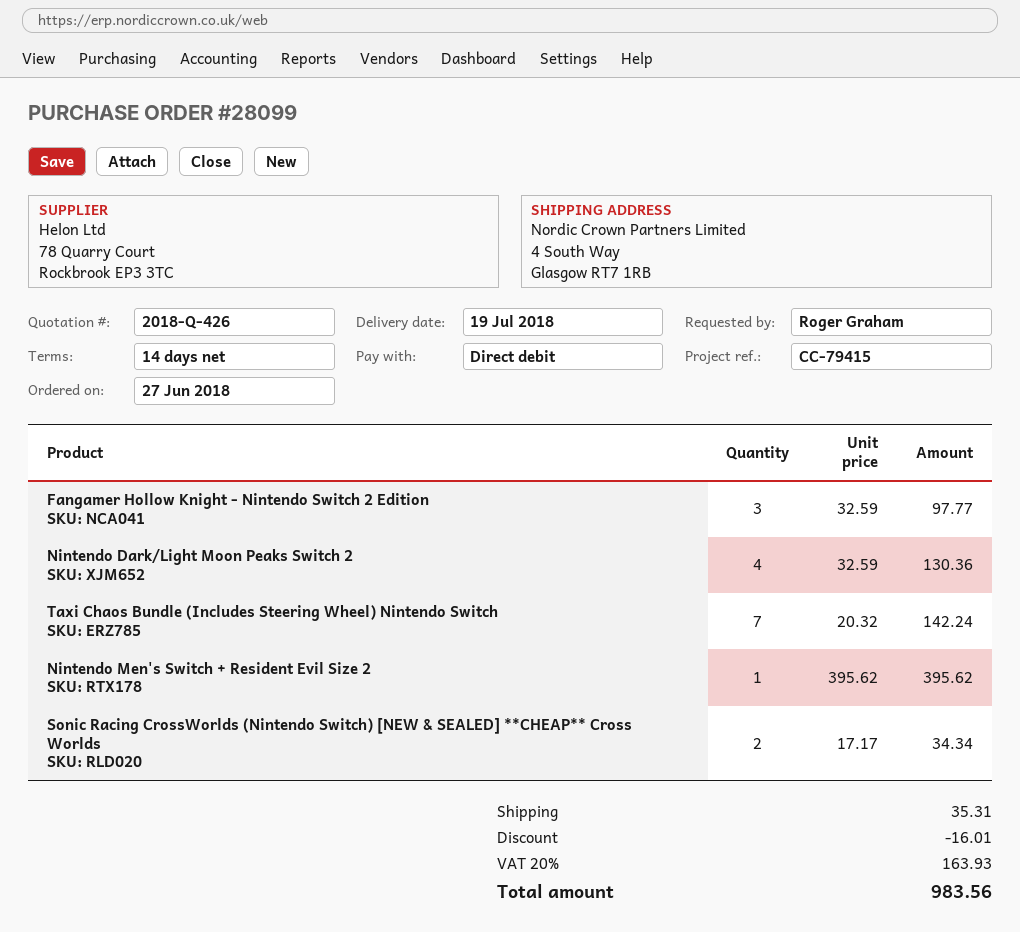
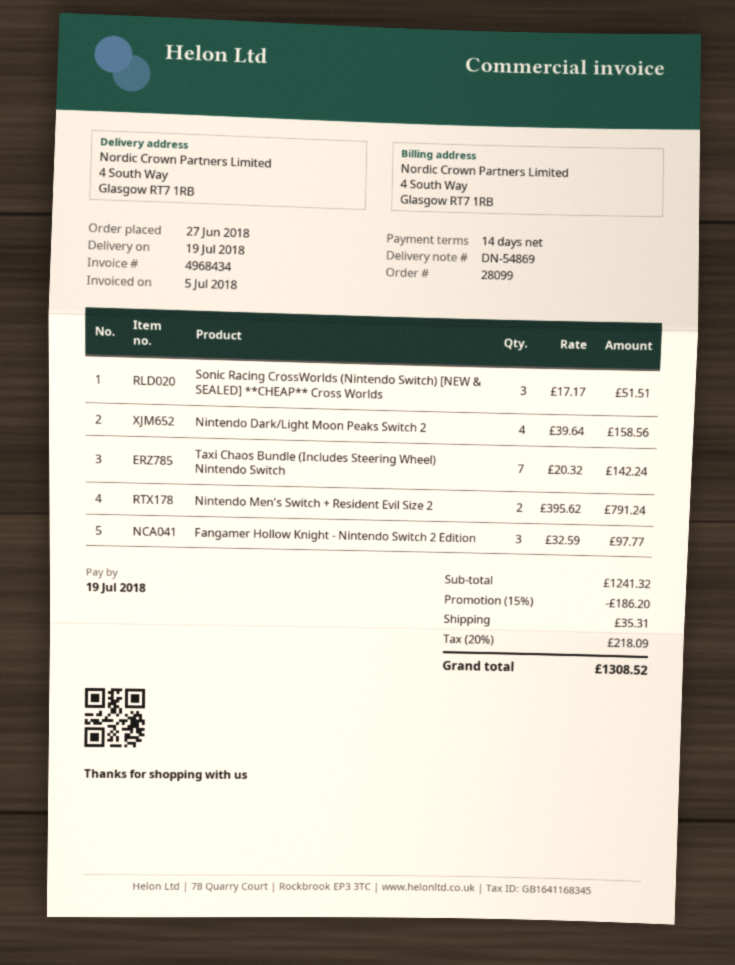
Nintendo Dark/Light Moon Peaks Switch 2: 4 x 32.59 = 130.36 -> 4 x 39.64 = 158.56
Nintendo Men's Switch + Resident Evil Size 2: 1 x 395.62 = 395.62 -> 2 x 395.62 = 791.24
Sonic Racing CrossWorlds (Nintendo Switch) [NEW & SEALED] **CHEAP** Cross Worlds: 2 x 17.17 = 34.34 -> 3 x 17.17 = 51.51
discount: 16.01 -> 186.20
tax: 20% = 163.93 -> 20% = 218.09
total: 983.56 -> 1308.52

